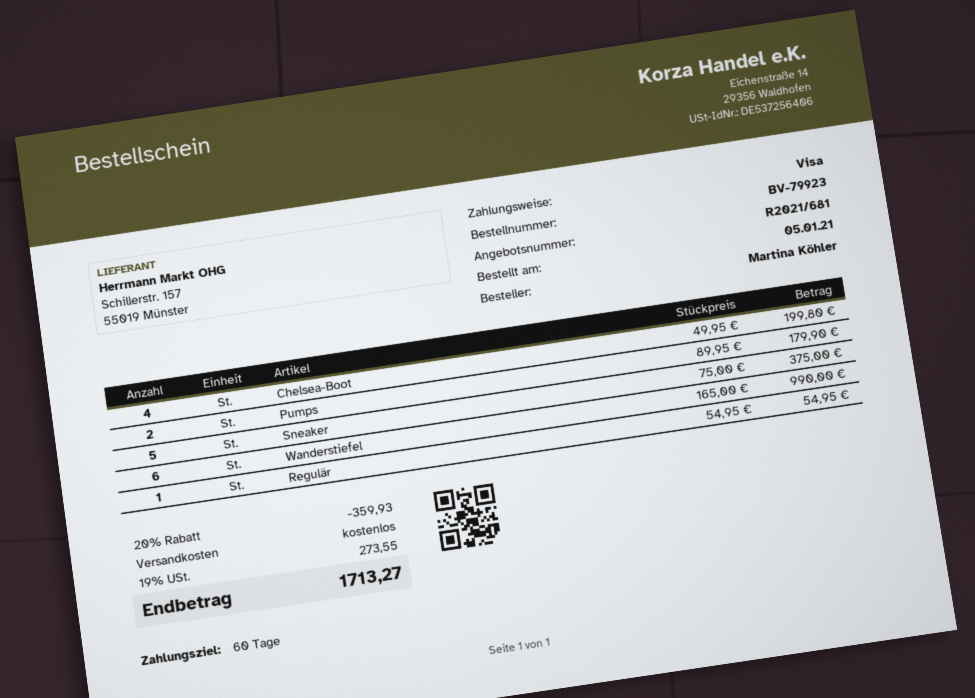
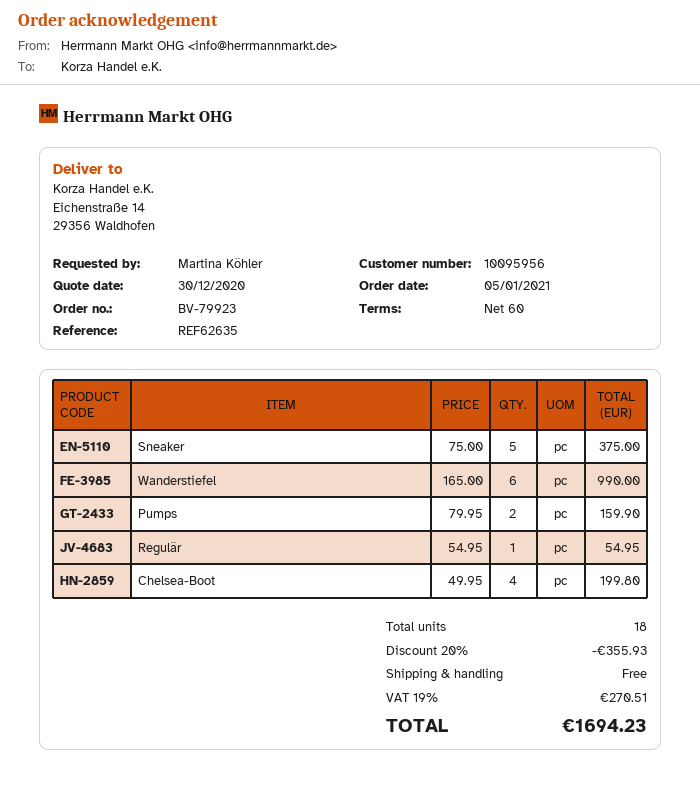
Pumps: 2 x 89.95 = 179.90 -> 2 x 79.95 = 159.90
discount: 20% = 359.93 -> 20% = 355.93
tax: 19% = 273.55 -> 19% = 270.51
total: 1713.27 -> 1694.23

